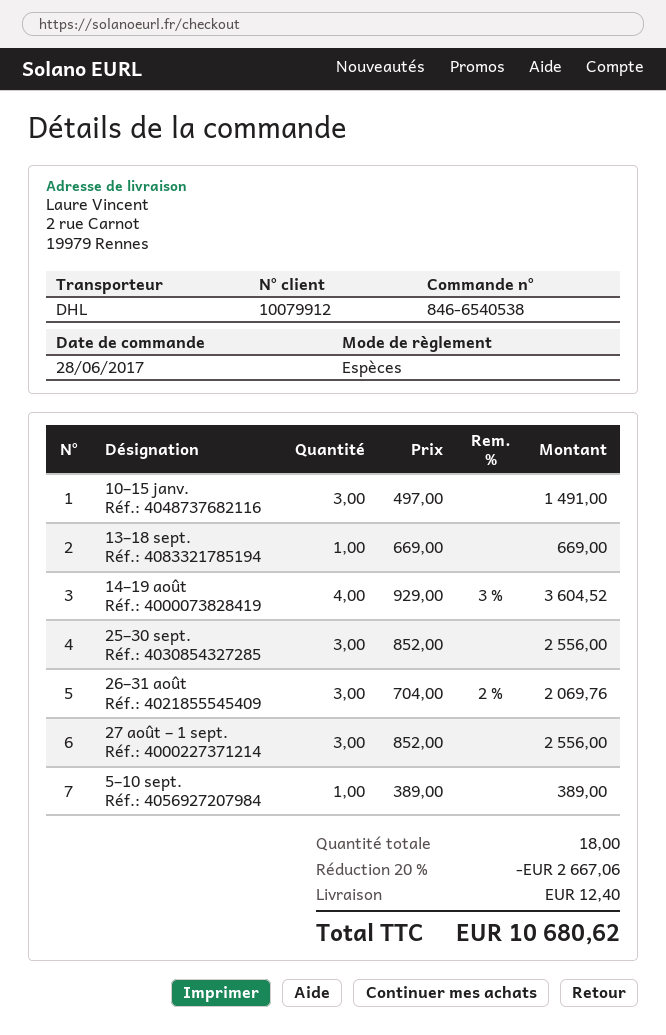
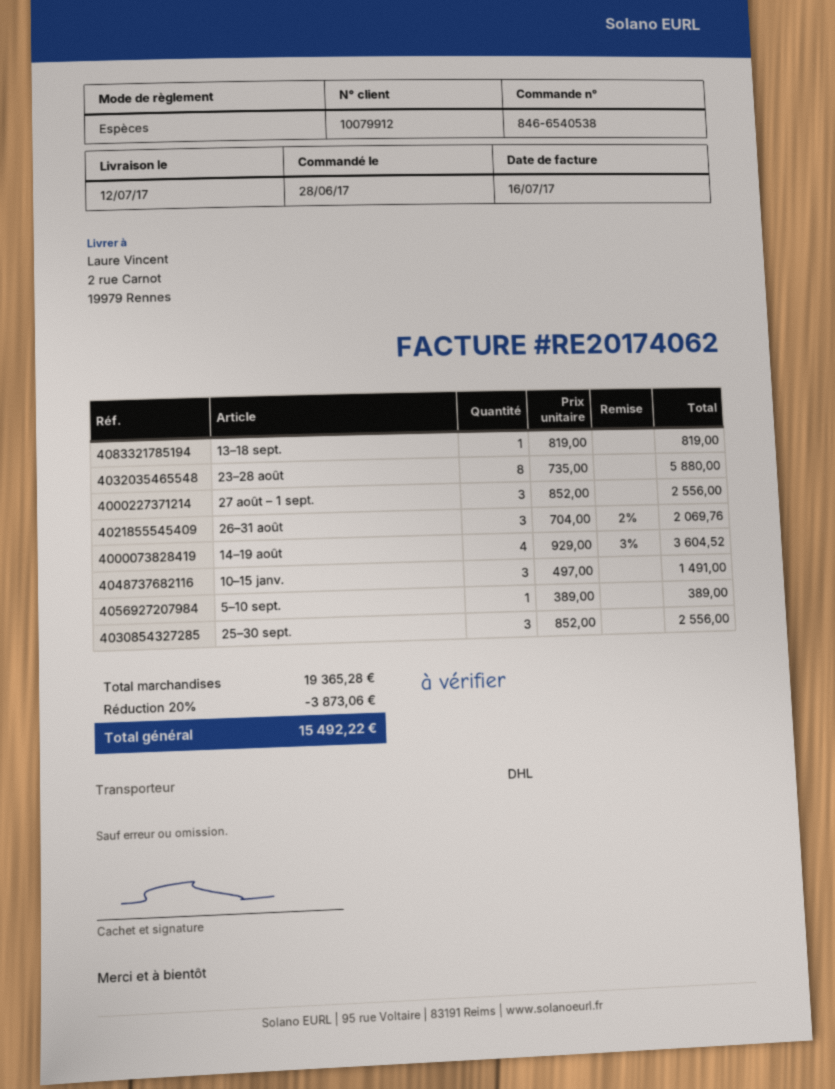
13–18 sept.: 1 x 669.00 = 669.00 -> 1 x 819.00 = 819.00
23–28 août: none -> 8 x 735.00 = 5880.00
discount: 20% = 2667.06 -> 20% = 3873.06
shipping: 12.40 -> none
total: 10680.62 -> 15492.22

